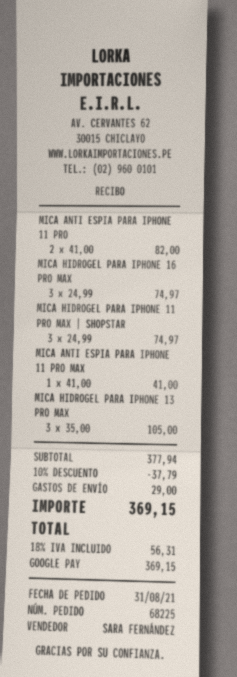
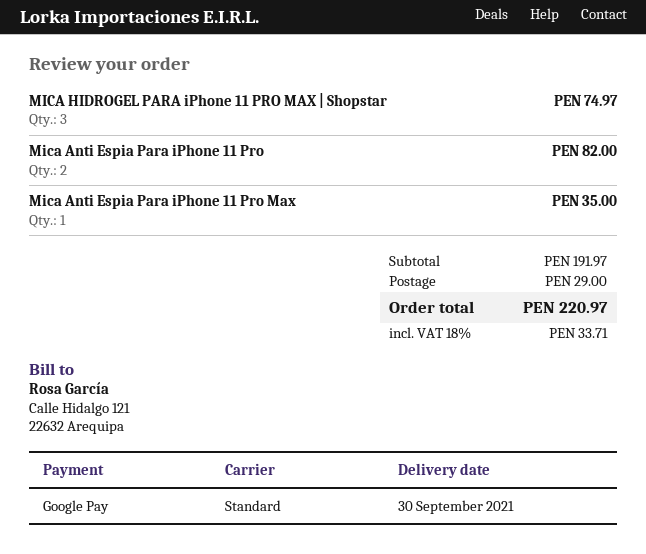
MICA HIDROGEL PARA IPHONE 16 PRO MAX: 3 for 74.97 -> none
MICA ANTI ESPIA PARA IPHONE 11 PRO MAX: 1 for 41.00 -> 1 for 35.00
MICA HIDROGEL PARA IPHONE 13 PRO MAX: 3 for 105.00 -> none
subtotal: 377.94 -> 191.97
discount: 10% = 37.79 -> none
tax: 18% = 56.31 -> 18% = 33.71
total: 369.15 -> 220.97

